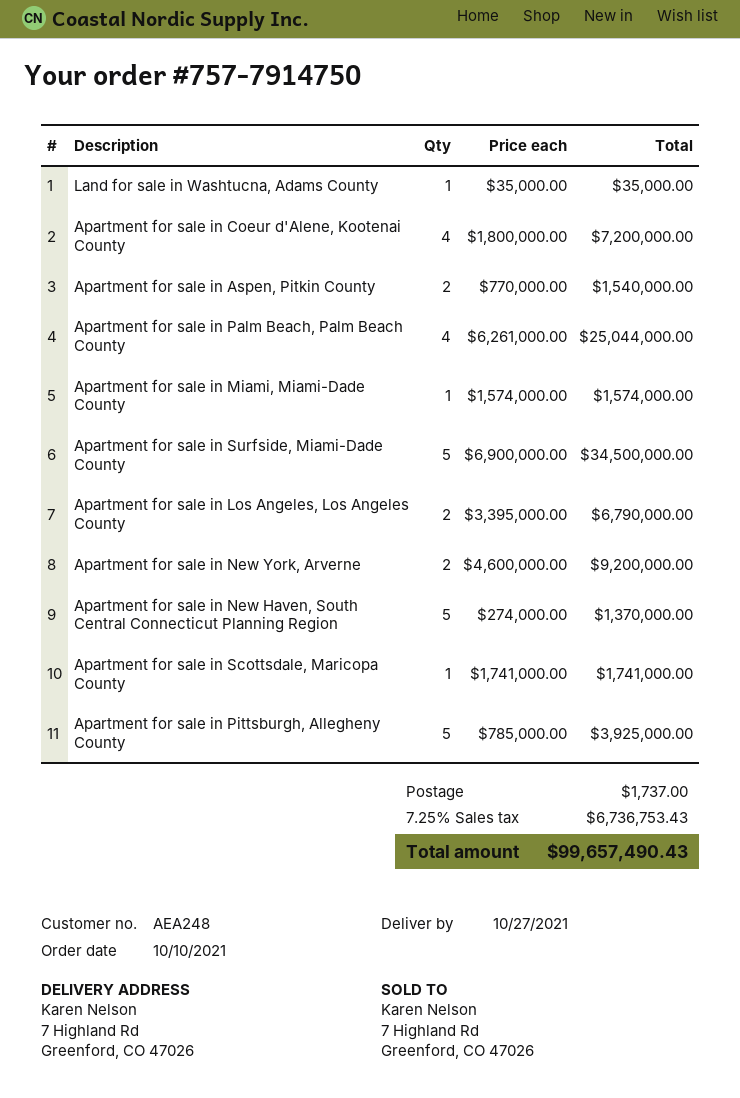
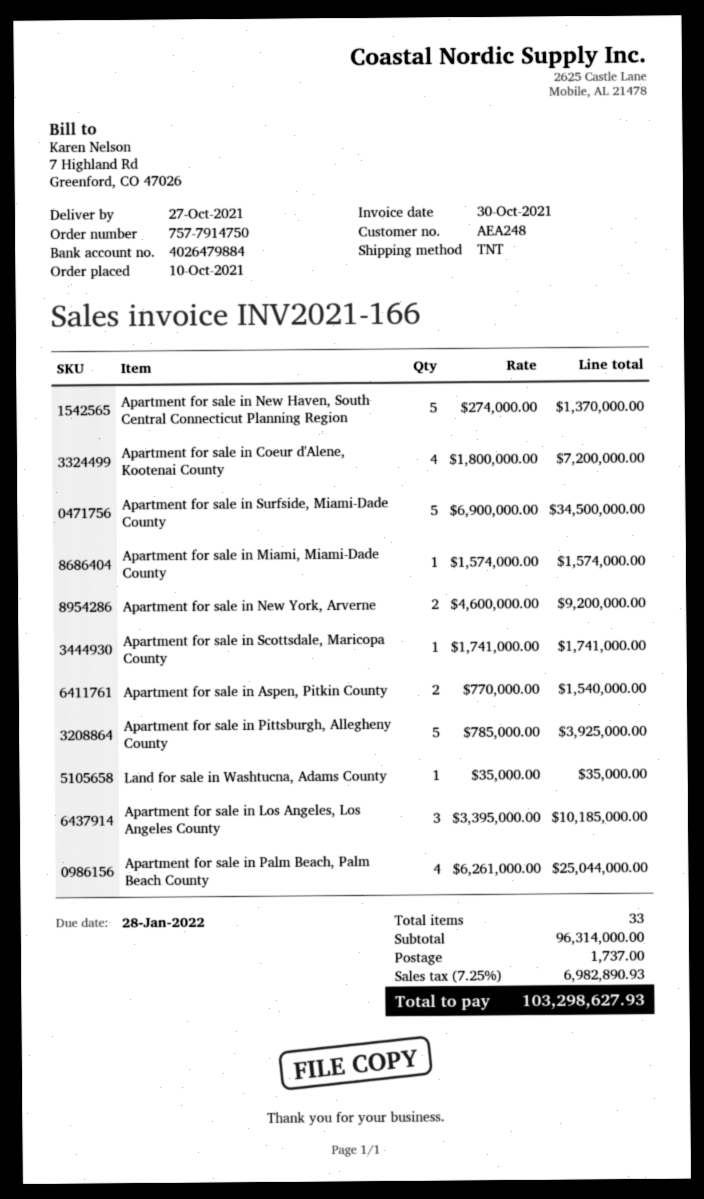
Apartment for sale in Los Angeles, Los Angeles County: 2 x 3395000.00 = 6790000.00 -> 3 x 3395000.00 = 10185000.00
tax: 7.25% = 6736753.43 -> 7.25% = 6982890.93
total: 99657490.43 -> 103298627.93

